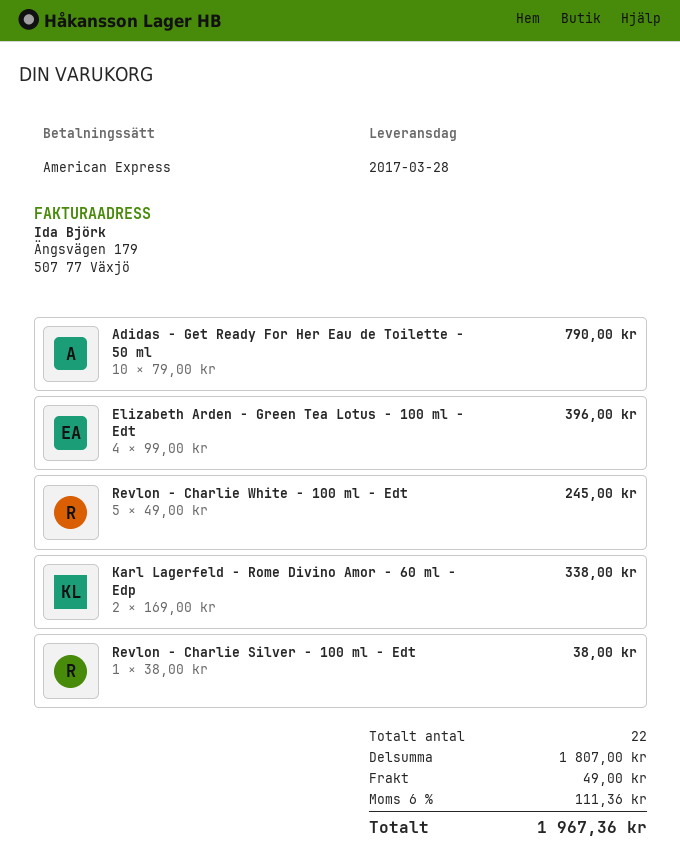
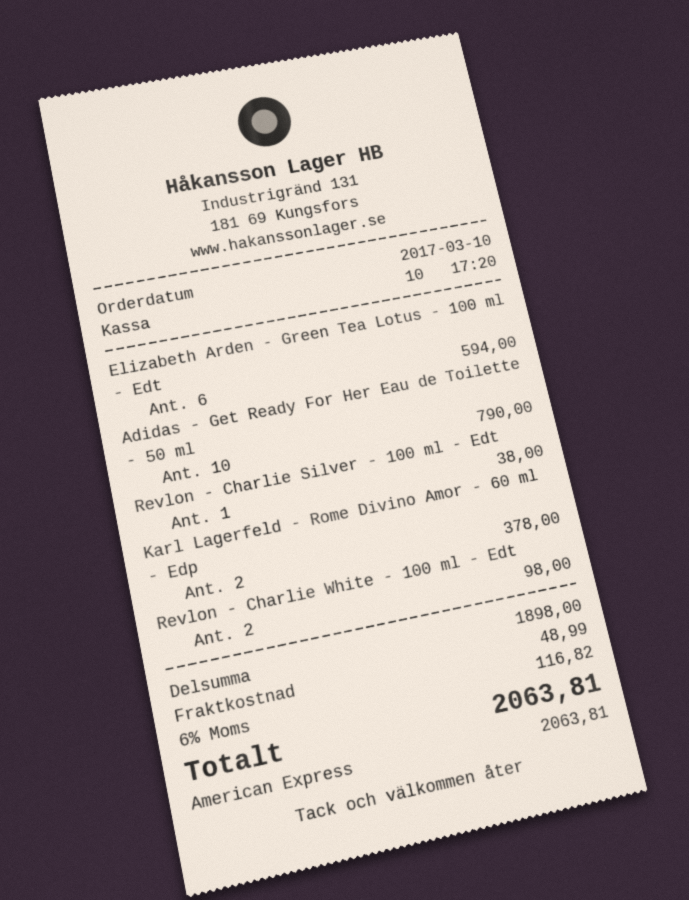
Elizabeth Arden - Green Tea Lotus - 100 ml - Edt: 4 for 396.00 -> 6 for 594.00
Revlon - Charlie White - 100 ml - Edt: 5 for 245.00 -> 2 for 98.00
Karl Lagerfeld - Rome Divino Amor - 60 ml - Edp: 2 for 338.00 -> 2 for 378.00
subtotal: 1807.00 -> 1898.00
shipping: 49.00 -> 48.99
tax: 6% = 111.36 -> 6% = 116.82
total: 1967.36 -> 2063.81

